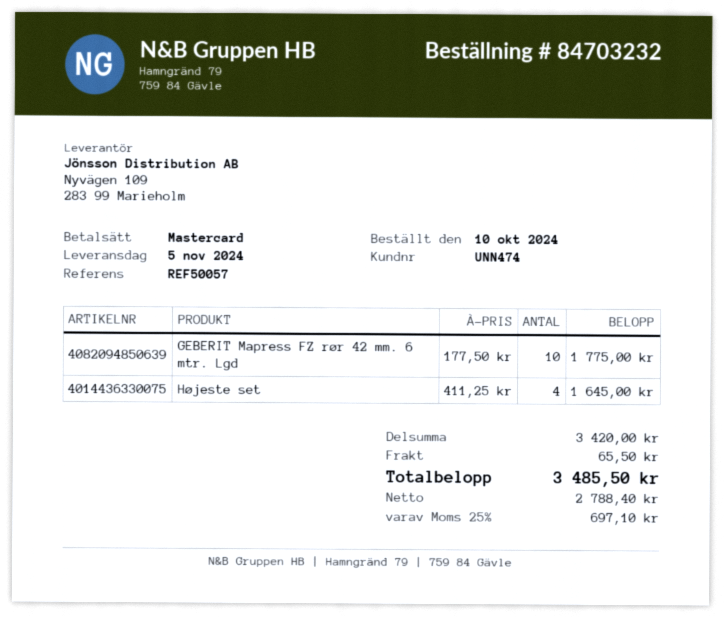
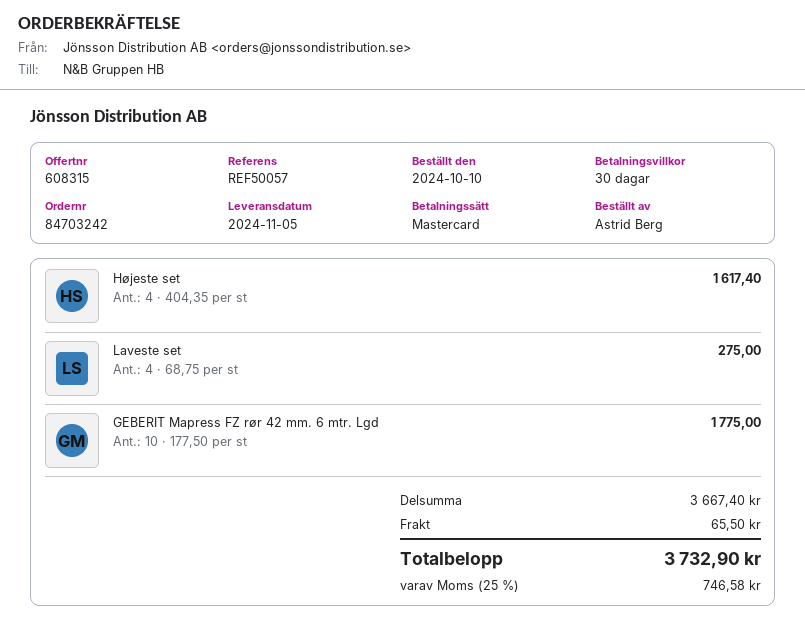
order number: 84703232 -> 84703242
Højeste set: 4 x 411.25 = 1645.00 -> 4 x 404.35 = 1617.40
Laveste set: none -> 4 x 68.75 = 275.00
subtotal: 3420.00 -> 3667.40
tax: 25% = 697.10 -> 25% = 746.58
total: 3485.50 -> 3732.90

